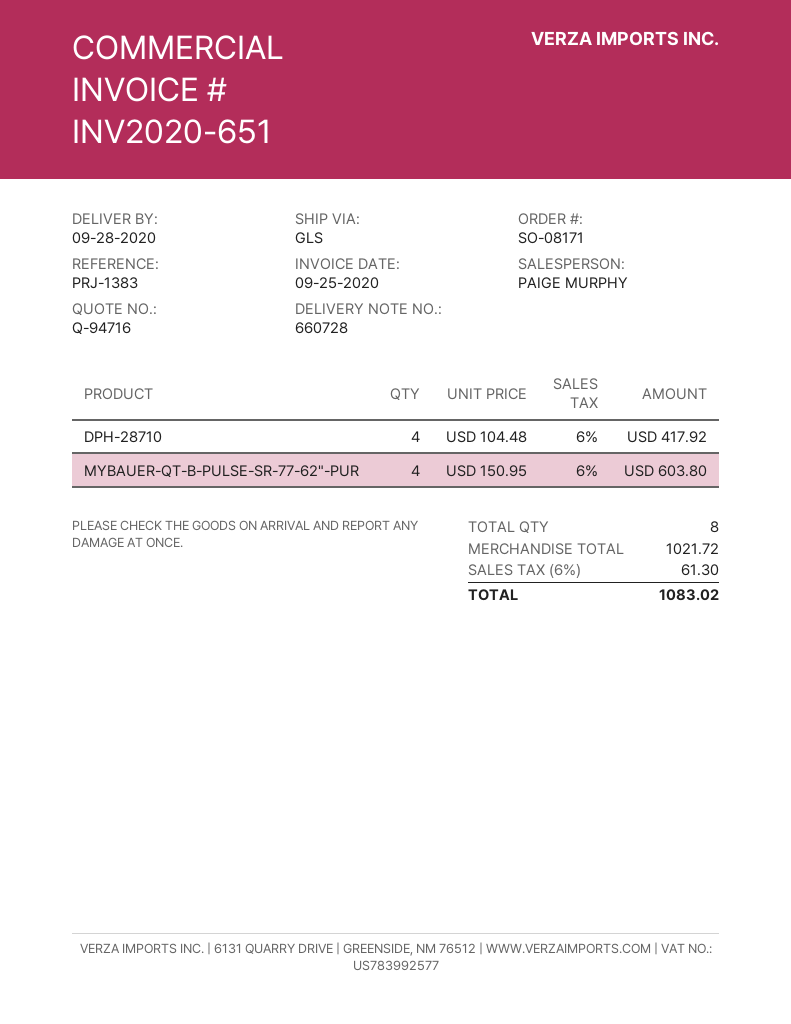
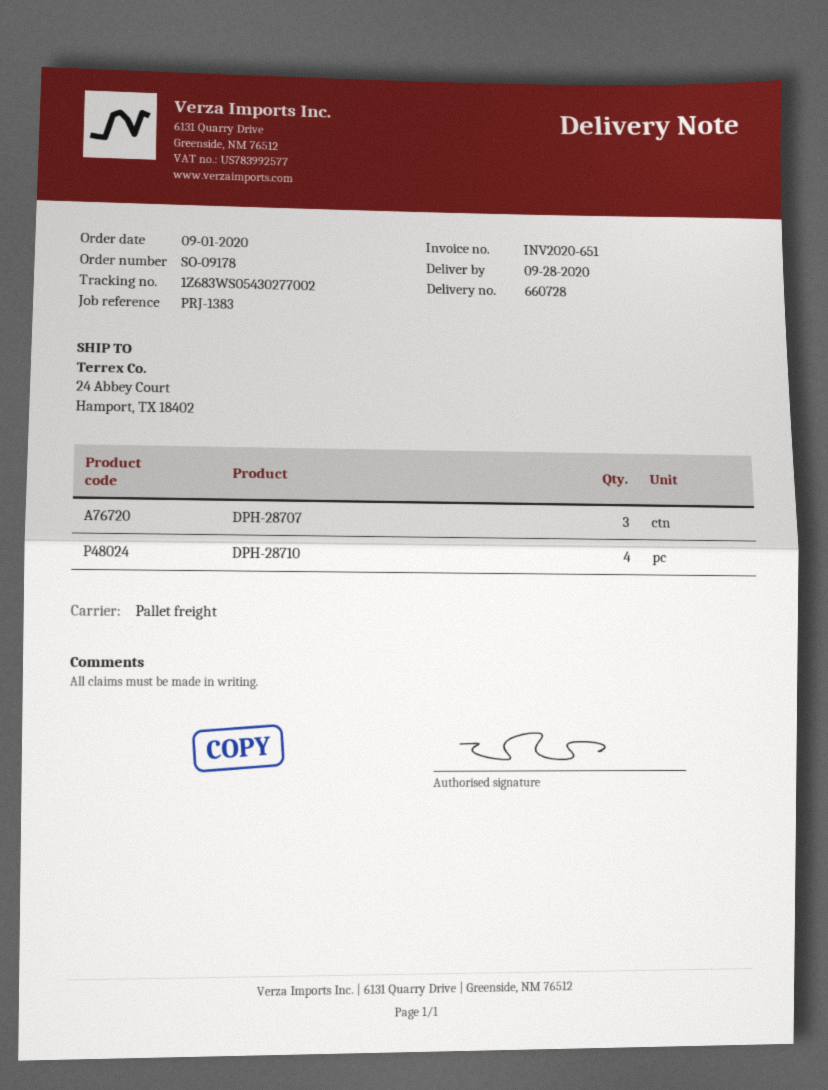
order number: SO-08171 -> SO-09178
shipping method: GLS -> pallet freight
MYBAUER-QT-B-PULSE-SR-77-62"-PUR: 4 -> none
DPH-28707: none -> 3

